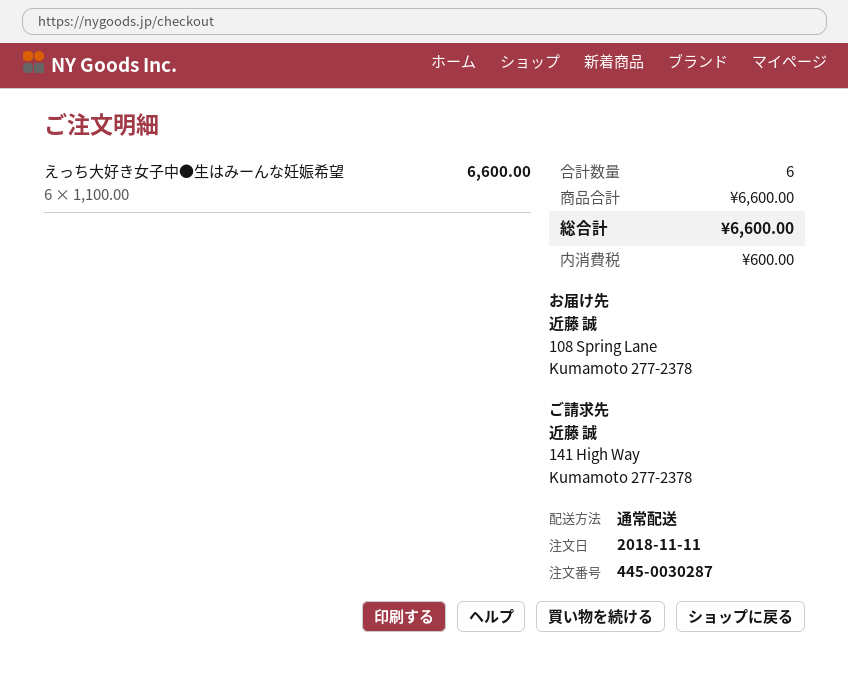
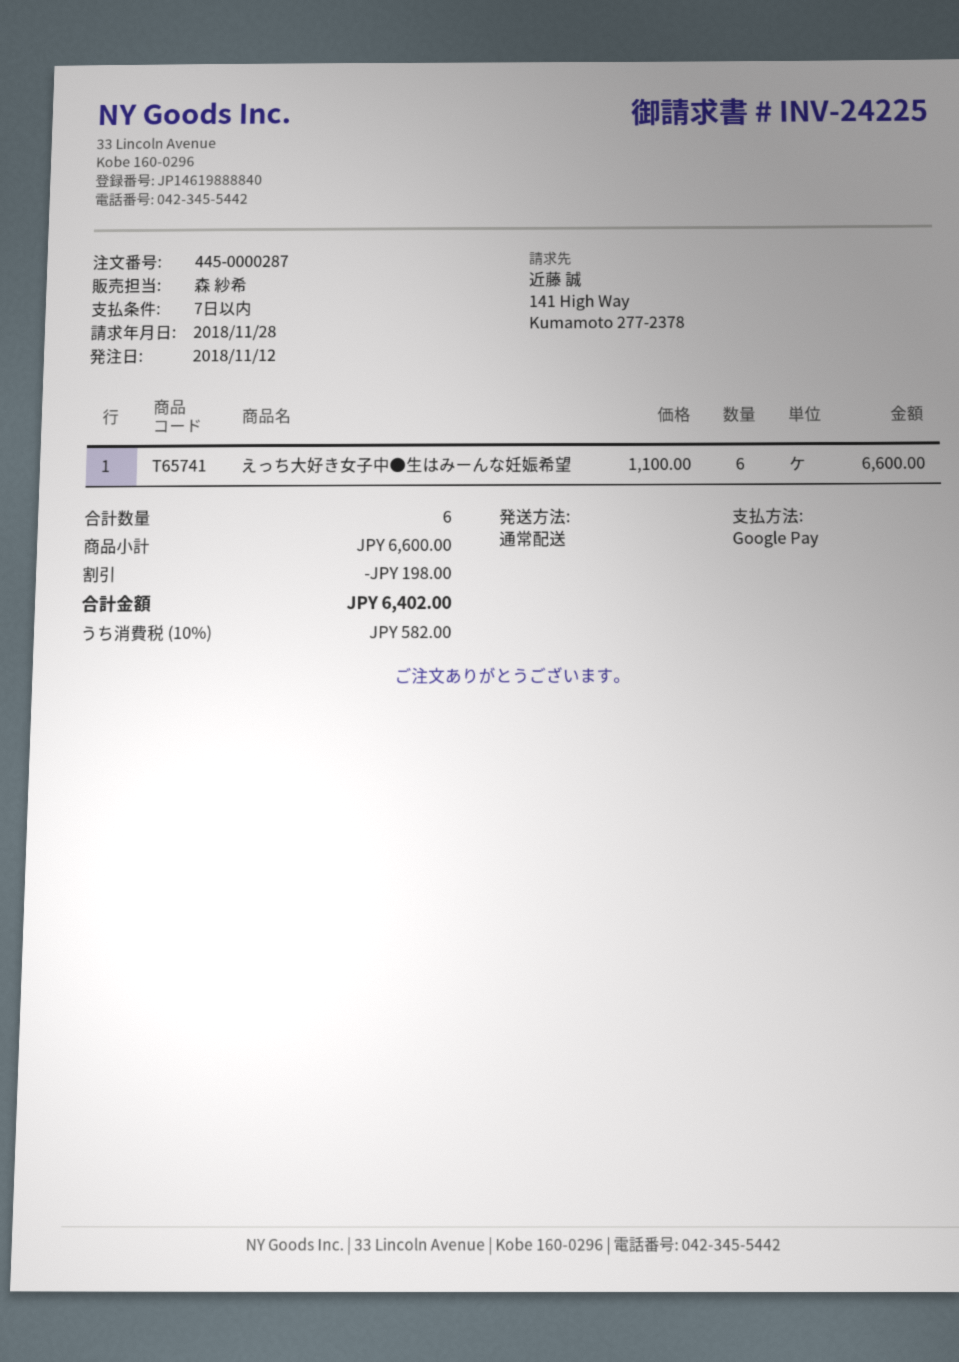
order number: 445-0030287 -> 445-0000287
order date: 2018-11-11 -> 2018-11-12
discount: none -> 198.00
tax: 600.00 -> 582.00
total: 6600.00 -> 6402.00

